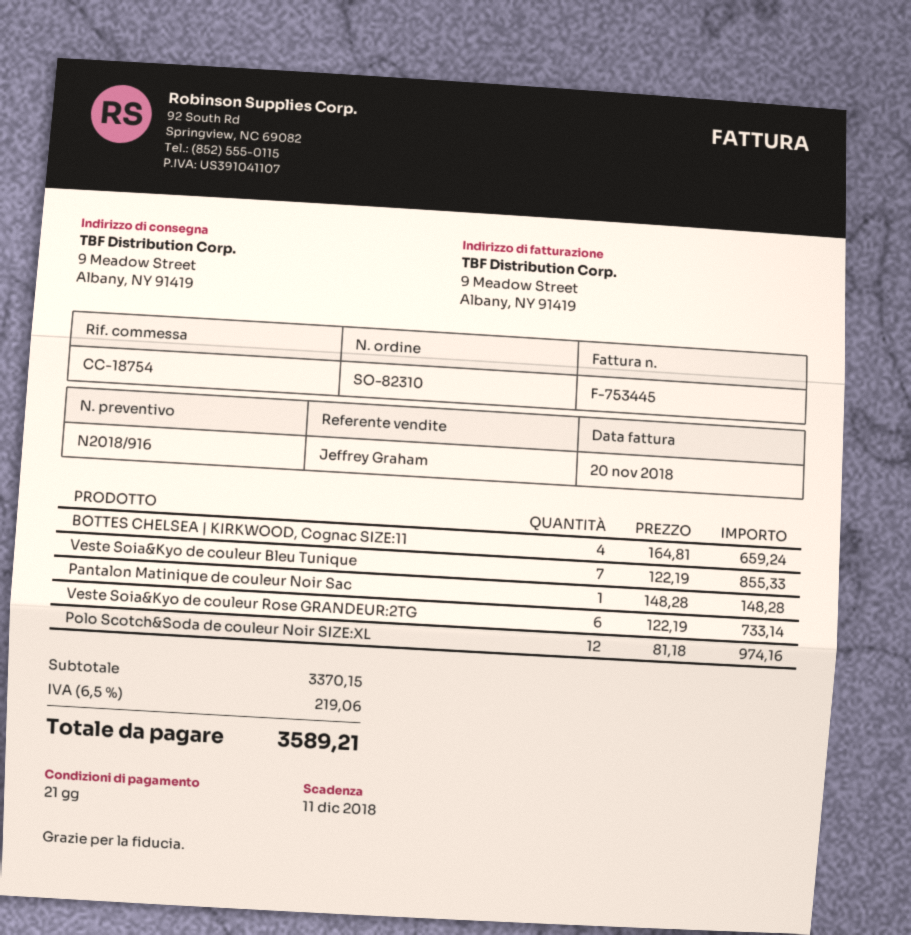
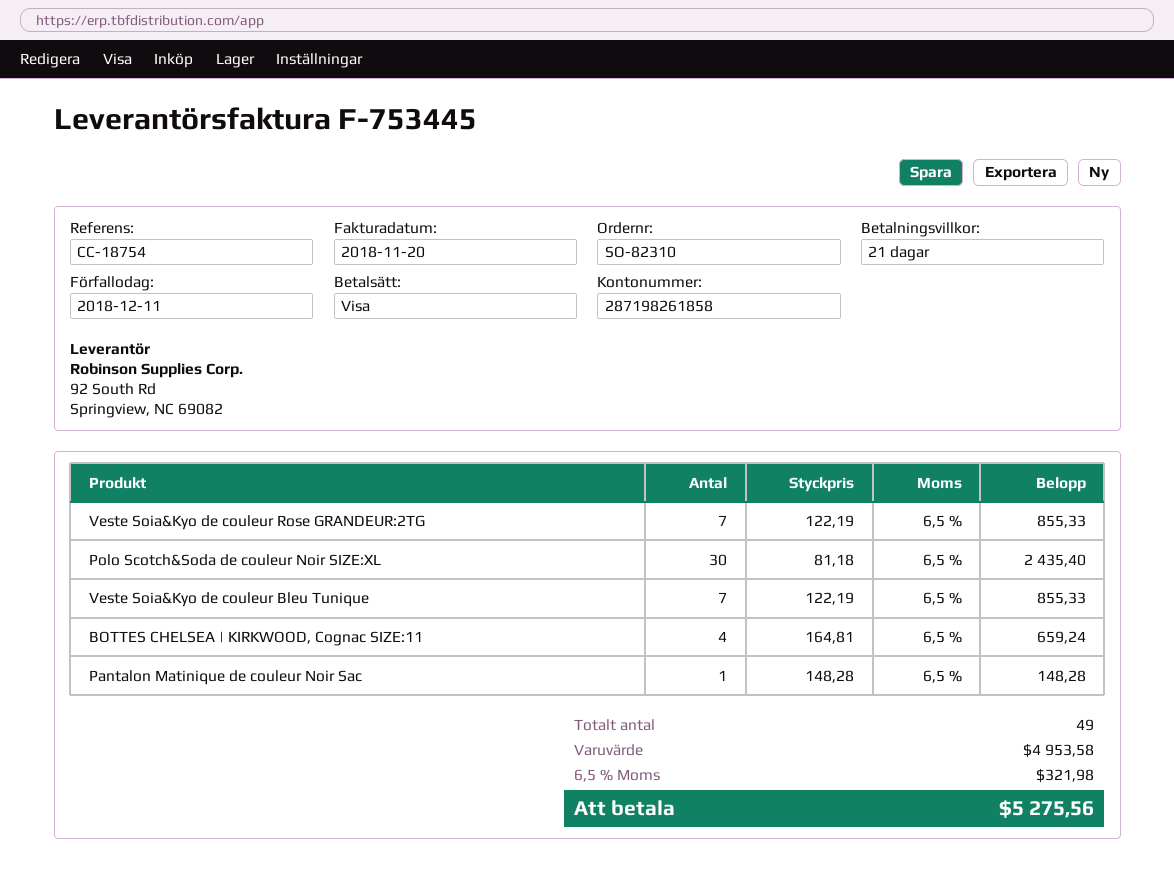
Veste Soia&Kyo de couleur Rose GRANDEUR:2TG: 6 x 122.19 = 733.14 -> 7 x 122.19 = 855.33
Polo Scotch&Soda de couleur Noir SIZE:XL: 12 x 81.18 = 974.16 -> 30 x 81.18 = 2435.40
subtotal: 3370.15 -> 4953.58
tax: 6.5% = 219.06 -> 6.5% = 321.98
total: 3589.21 -> 5275.56

